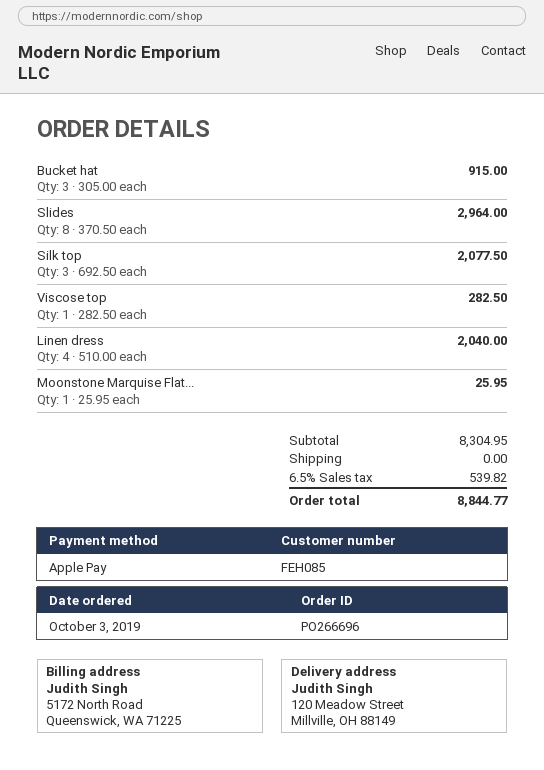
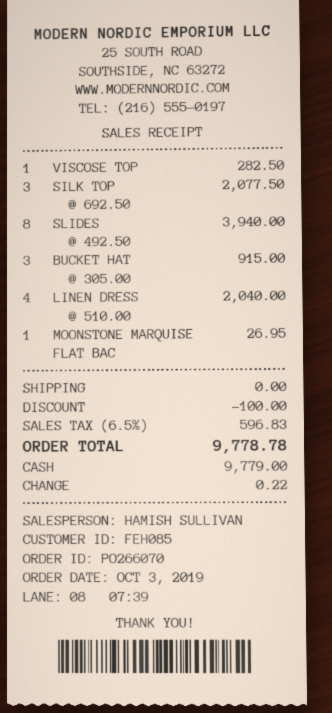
order number: PO266696 -> PO266070
payment method: Apple Pay -> cash
Slides: 8 x 370.50 = 2964.00 -> 8 x 492.50 = 3940.00
Moonstone Marquise Flat...: 1 x 25.95 = 25.95 -> 1 x 26.95 = 26.95
discount: none -> 100.00
tax: 6.5% = 539.82 -> 6.5% = 596.83
total: 8844.77 -> 9778.78

